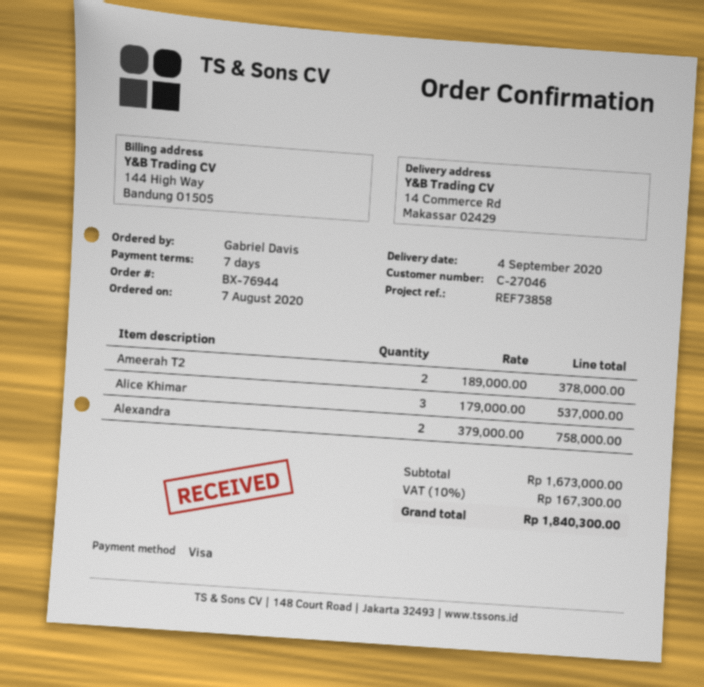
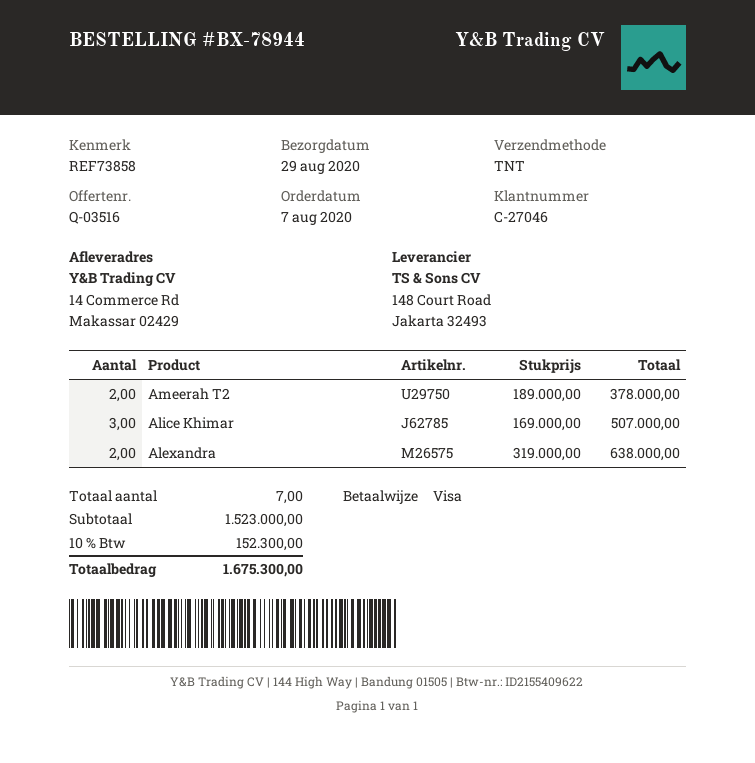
order number: BX-76944 -> BX-78944
delivery date: 2020-09-04 -> 2020-08-29
Alice Khimar: 3 x 179000.00 = 537000.00 -> 3 x 169000.00 = 507000.00
Alexandra: 2 x 379000.00 = 758000.00 -> 2 x 319000.00 = 638000.00
subtotal: 1673000.00 -> 1523000.00
tax: 10% = 167300.00 -> 10% = 152300.00
total: 1840300.00 -> 1675300.00

